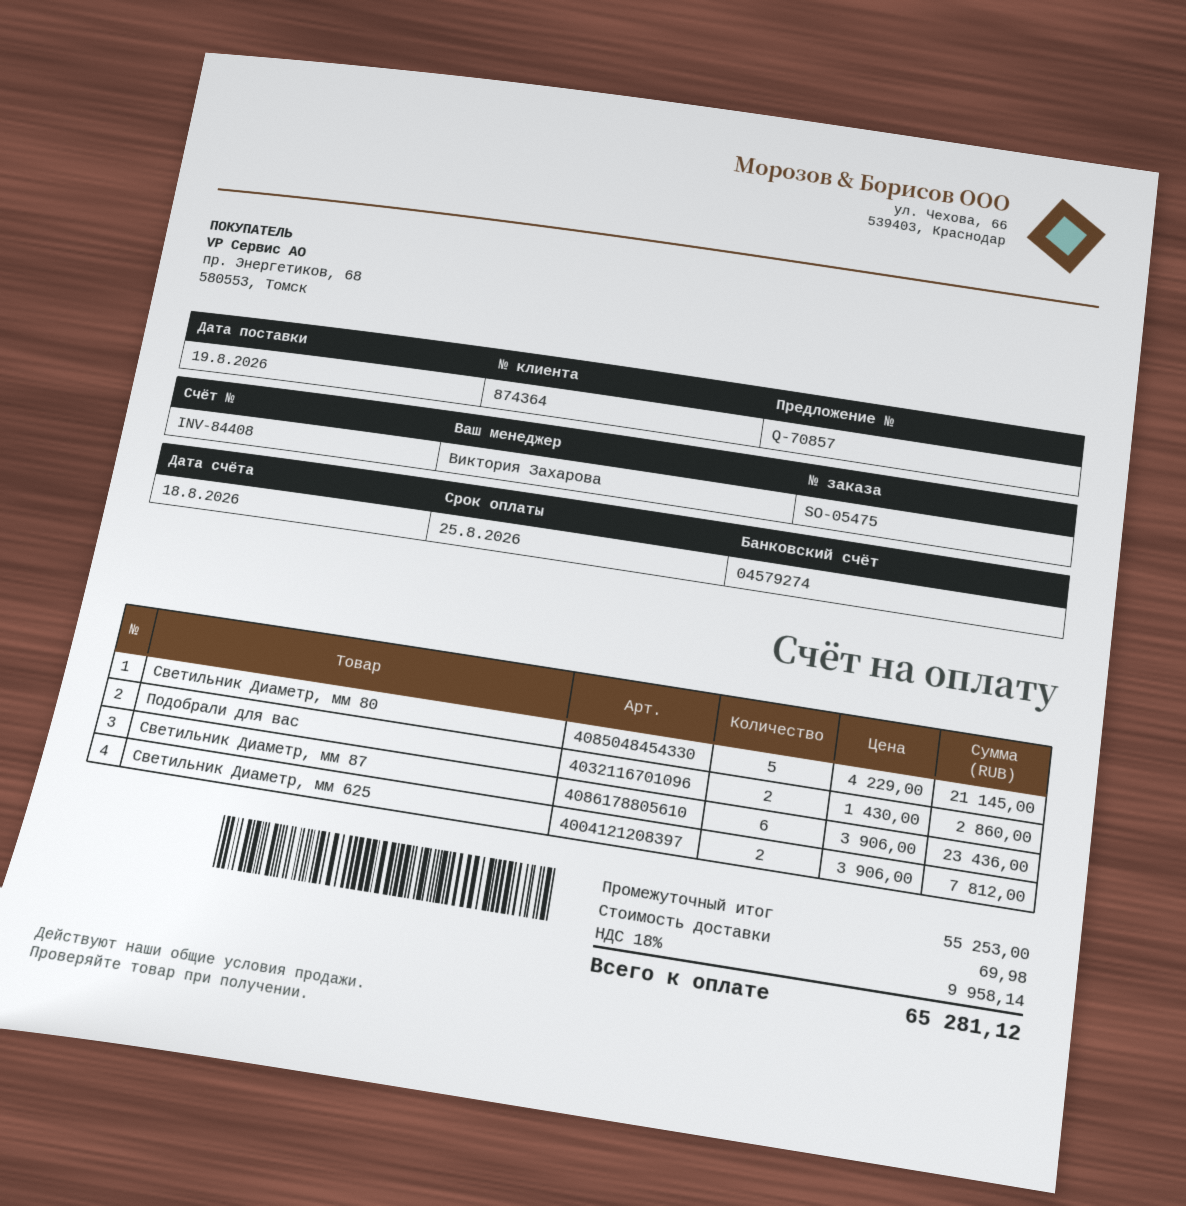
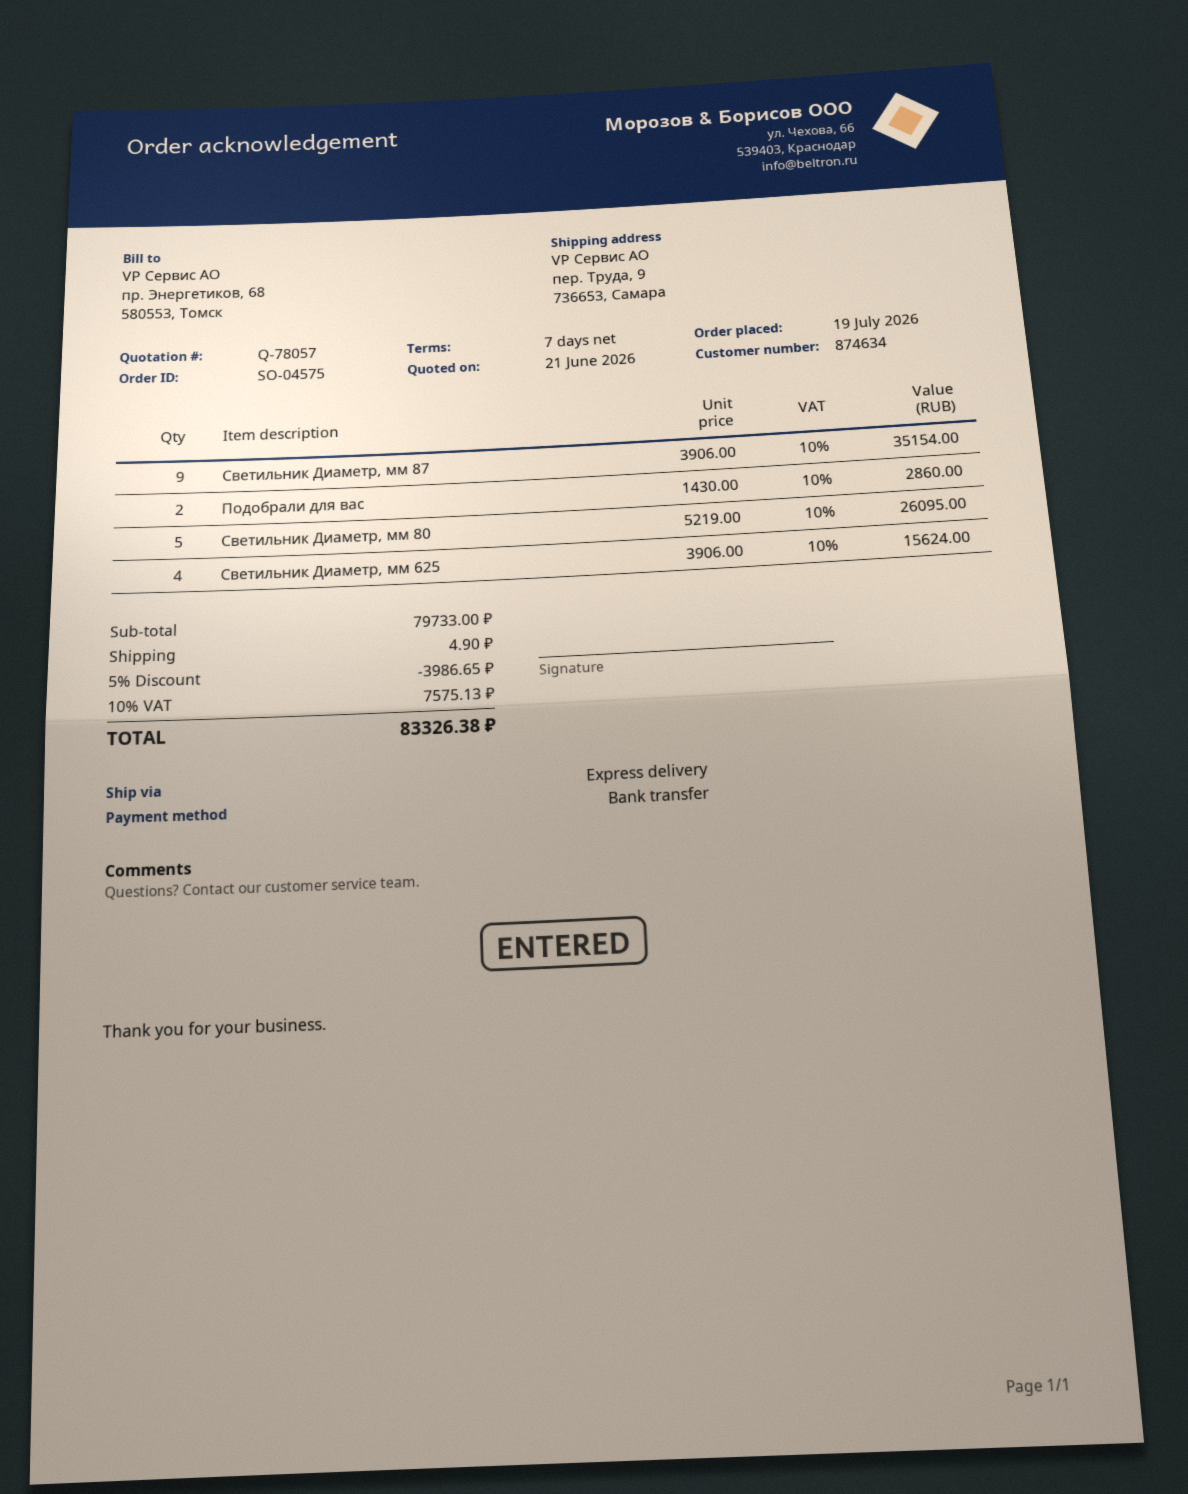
quote number: Q-70857 -> Q-78057
order number: SO-05475 -> SO-04575
customer number: 874364 -> 874634
Светильник Диаметр, мм 80: 5 x 4229.00 = 21145.00 -> 5 x 5219.00 = 26095.00
Светильник Диаметр, мм 87: 6 x 3906.00 = 23436.00 -> 9 x 3906.00 = 35154.00
Светильник Диаметр, мм 625: 2 x 3906.00 = 7812.00 -> 4 x 3906.00 = 15624.00
subtotal: 55253.00 -> 79733.00
discount: none -> 5% = 3986.65
shipping: 69.98 -> 4.90
tax: 18% = 9958.14 -> 10% = 7575.13
total: 65281.12 -> 83326.38

